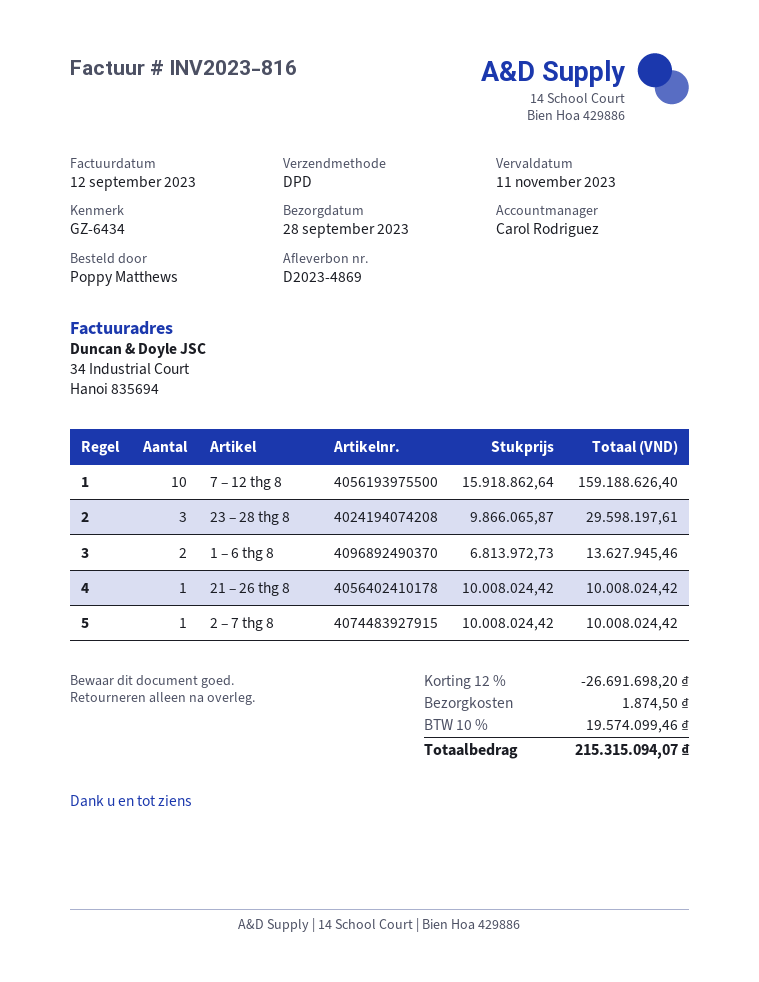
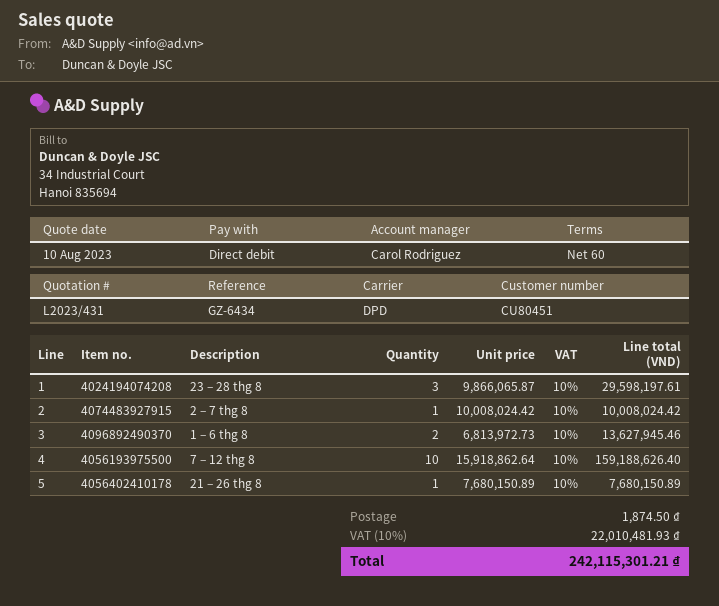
21 – 26 thg 8: 1 x 10008024.42 = 10008024.42 -> 1 x 7680150.89 = 7680150.89
discount: 12% = 26691698.20 -> none
tax: 10% = 19574099.46 -> 10% = 22010481.93
total: 215315094.07 -> 242115301.21

